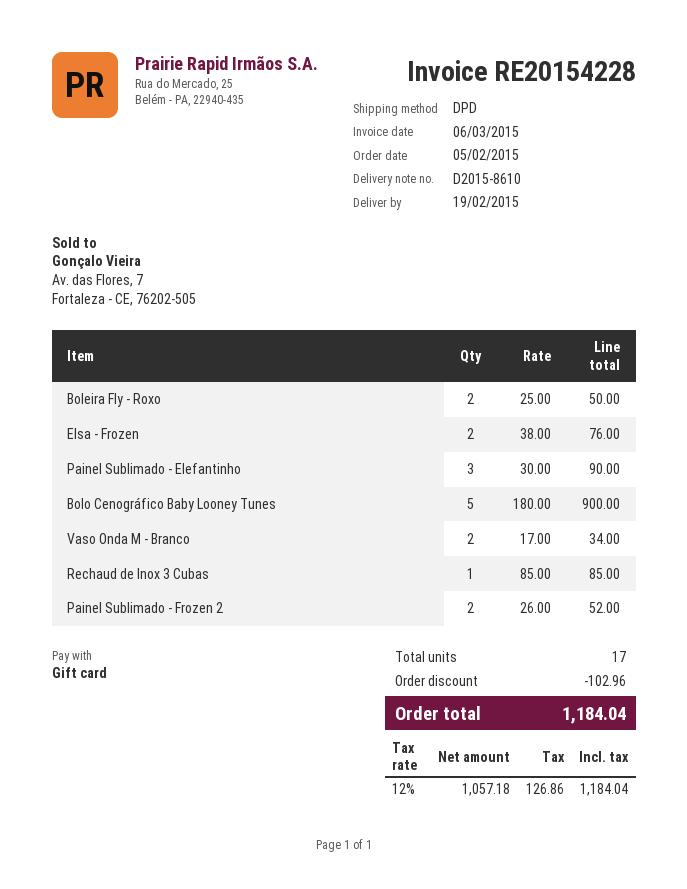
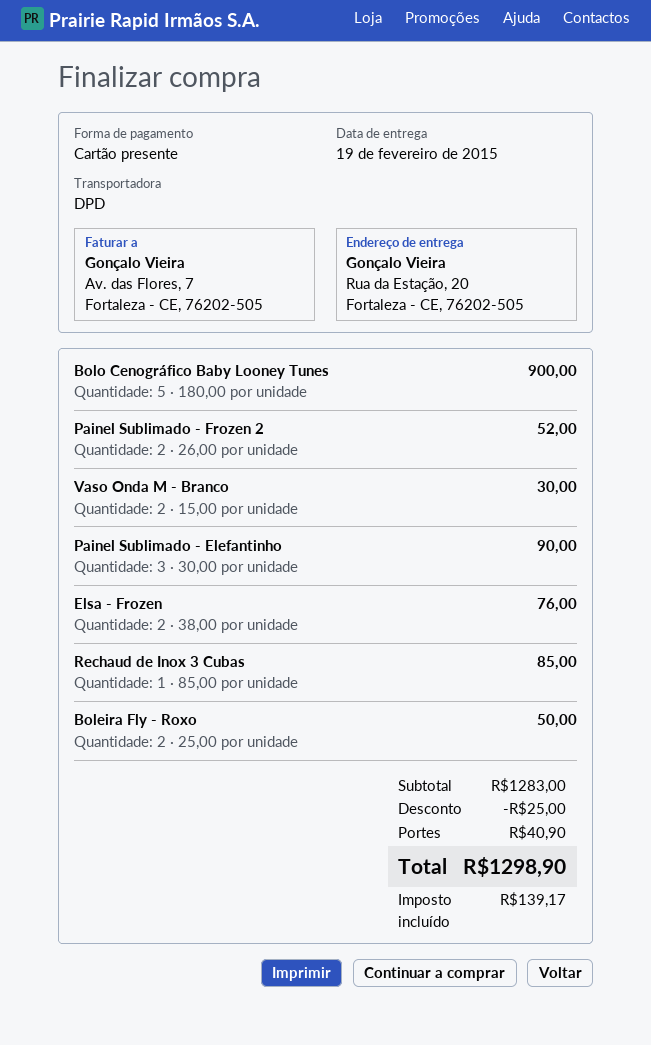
Vaso Onda M - Branco: 2 x 17.00 = 34.00 -> 2 x 15.00 = 30.00
discount: 102.96 -> 25.00
shipping: none -> 40.90
tax: 126.86 -> 139.17
total: 1184.04 -> 1298.90

